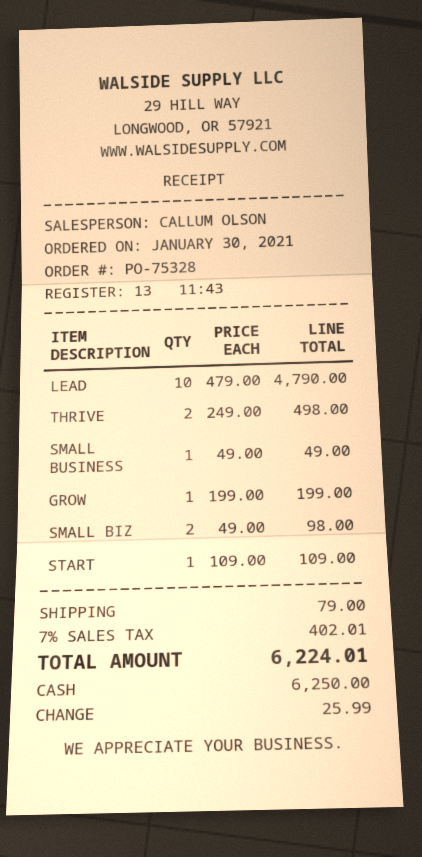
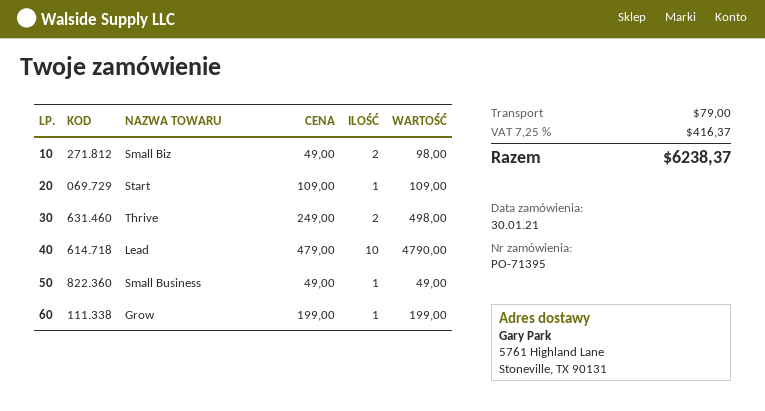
order number: PO-75328 -> PO-71395
tax: 7% = 402.01 -> 7.25% = 416.37
total: 6224.01 -> 6238.37

